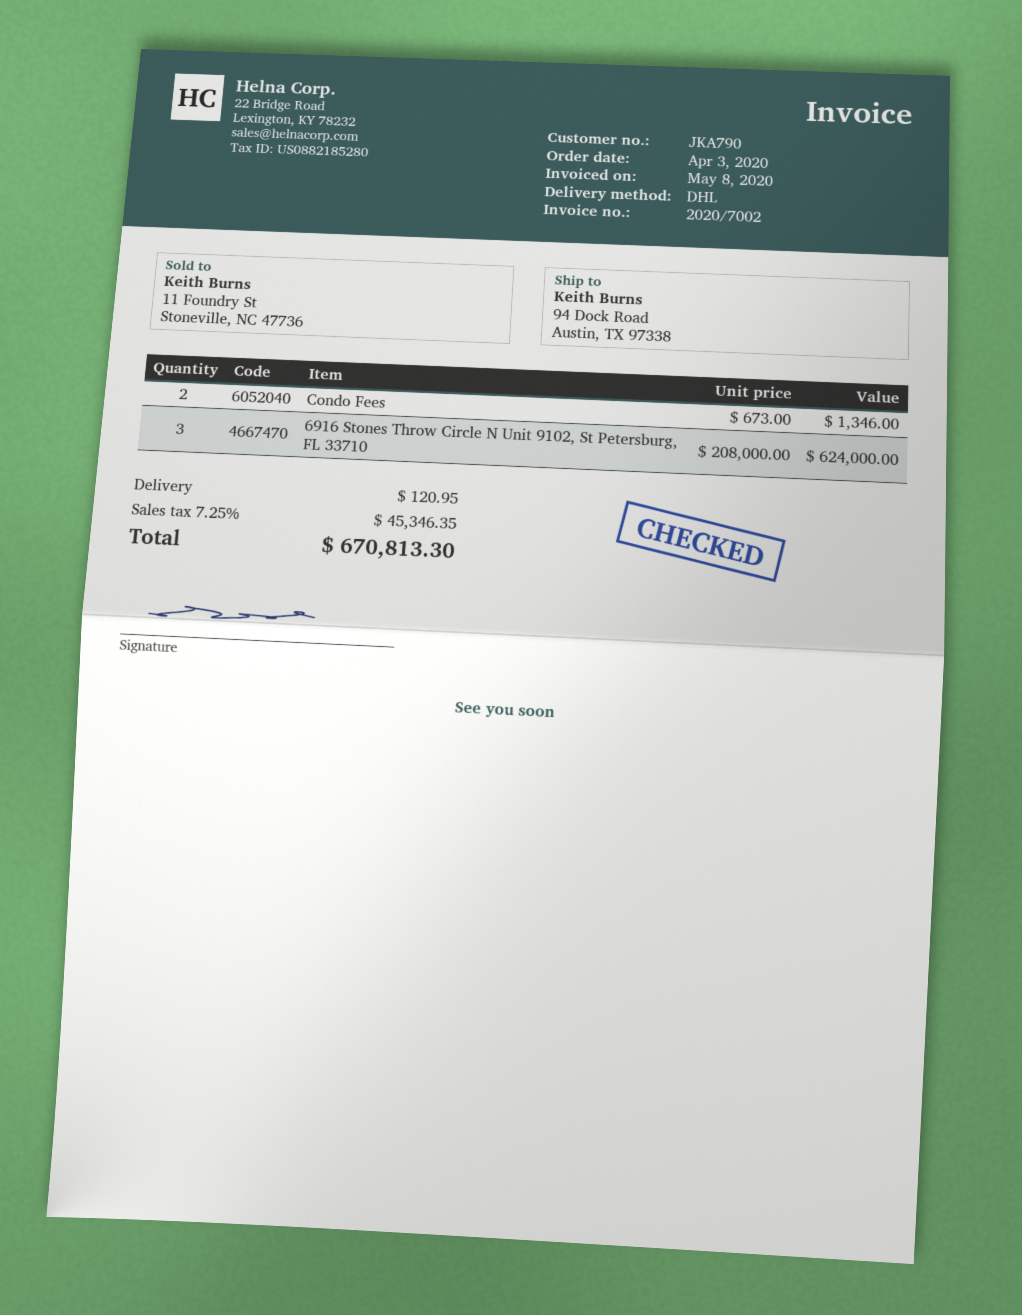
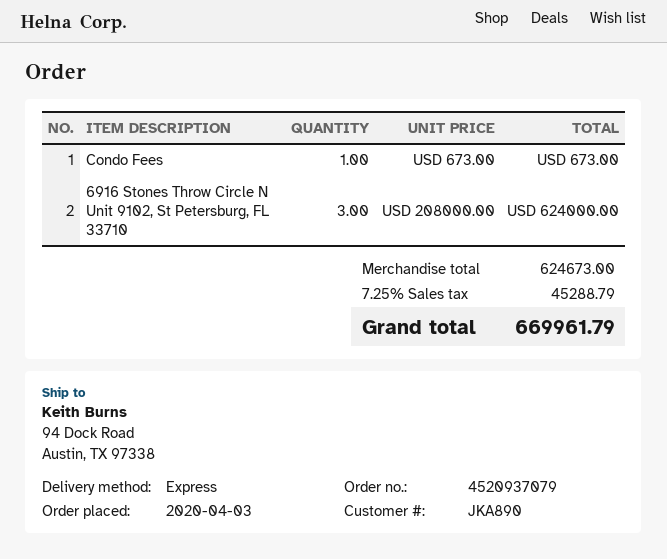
customer number: JKA790 -> JKA890
shipping method: DHL -> express
Condo Fees: 2 x 673.00 = 1346.00 -> 1 x 673.00 = 673.00
shipping: 120.95 -> none
tax: 7.25% = 45346.35 -> 7.25% = 45288.79
total: 670813.30 -> 669961.79

